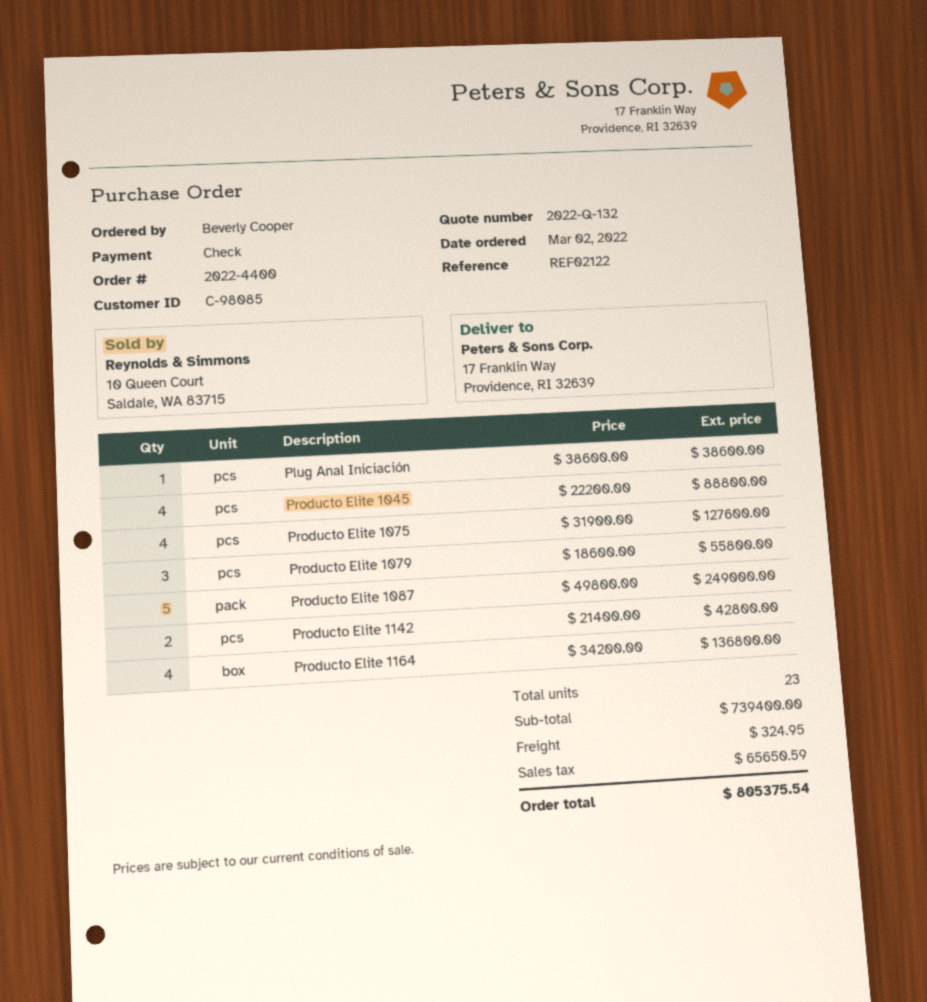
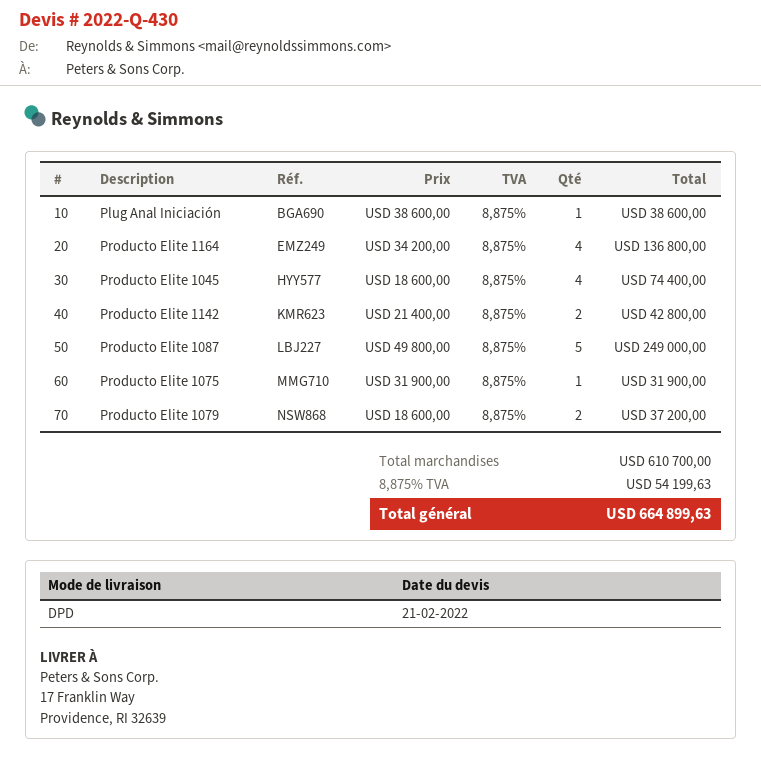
quote number: 2022-Q-132 -> 2022-Q-430
Producto Elite 1045: 4 x 22200.00 = 88800.00 -> 4 x 18600.00 = 74400.00
Producto Elite 1075: 4 x 31900.00 = 127600.00 -> 1 x 31900.00 = 31900.00
Producto Elite 1079: 3 x 18600.00 = 55800.00 -> 2 x 18600.00 = 37200.00
subtotal: 739400.00 -> 610700.00
shipping: 324.95 -> none
tax: 65650.59 -> 54199.63
total: 805375.54 -> 664899.63

